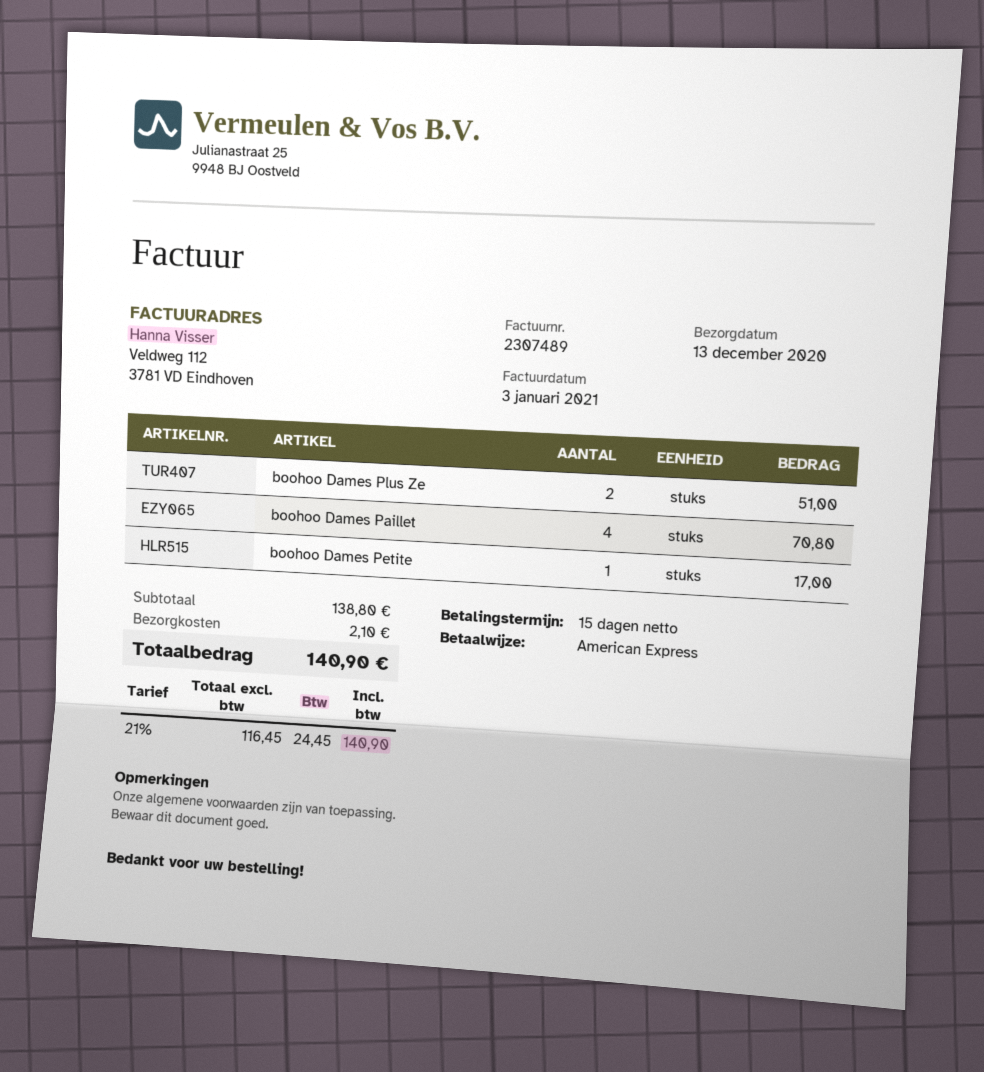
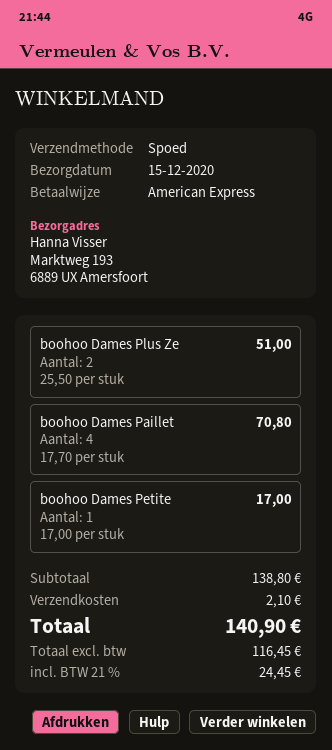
delivery date: 2020-12-13 -> 2020-12-15

